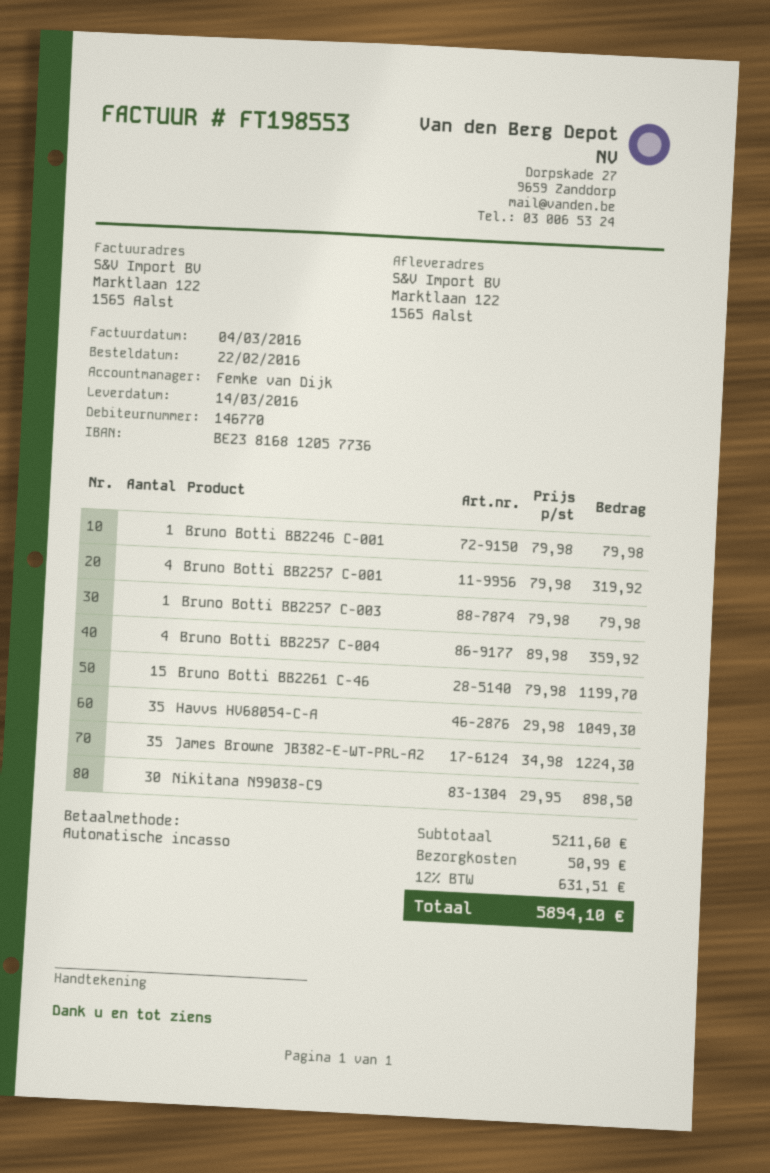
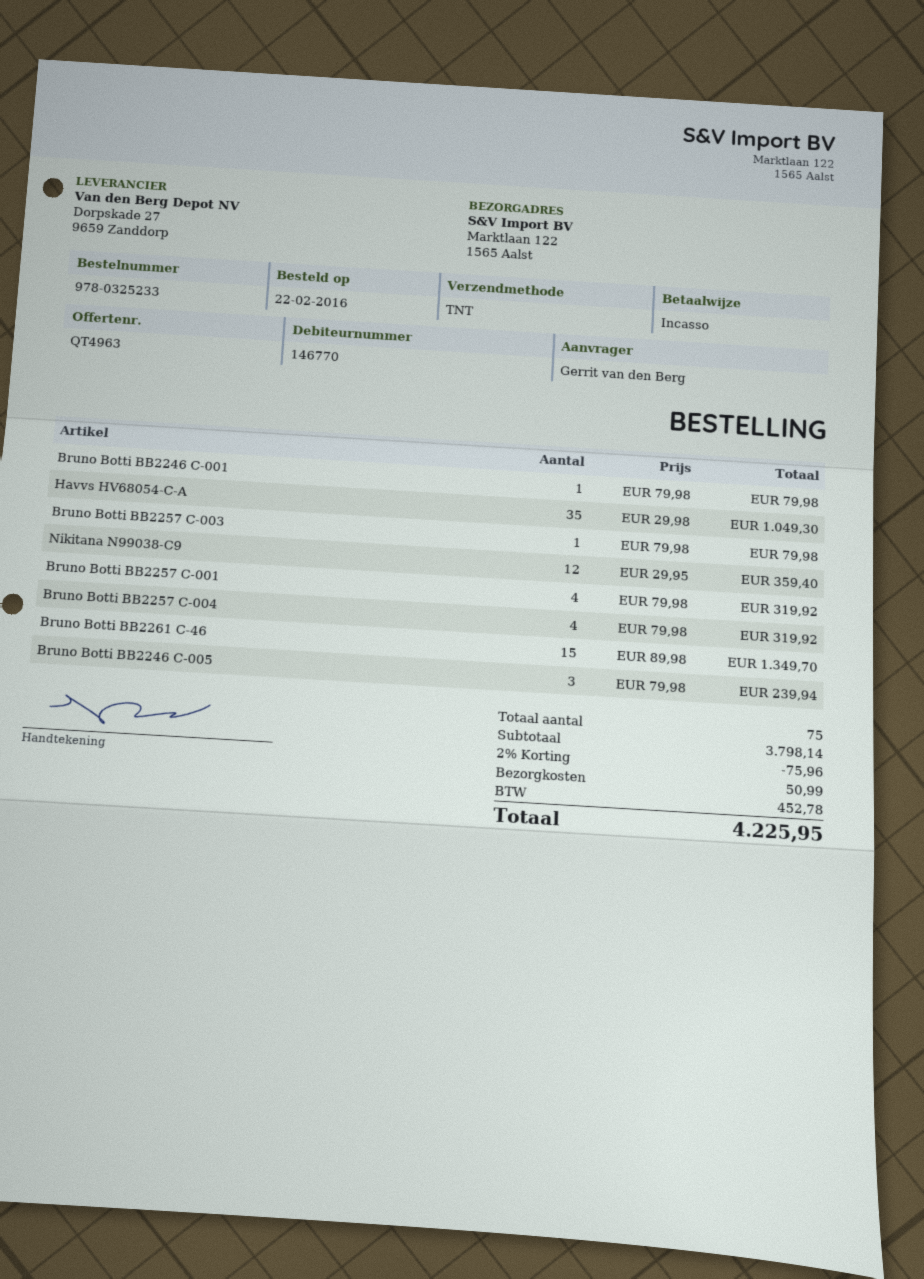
Bruno Botti BB2257 C-004: 4 x 89.98 = 359.92 -> 4 x 79.98 = 319.92
Bruno Botti BB2261 C-46: 15 x 79.98 = 1199.70 -> 15 x 89.98 = 1349.70
James Browne JB382-E-WT-PRL-A2: 35 x 34.98 = 1224.30 -> none
Nikitana N99038-C9: 30 x 29.95 = 898.50 -> 12 x 29.95 = 359.40
Bruno Botti BB2246 C-005: none -> 3 x 79.98 = 239.94
subtotal: 5211.60 -> 3798.14
discount: none -> 2% = 75.96
tax: 631.51 -> 452.78
total: 5894.10 -> 4225.95

